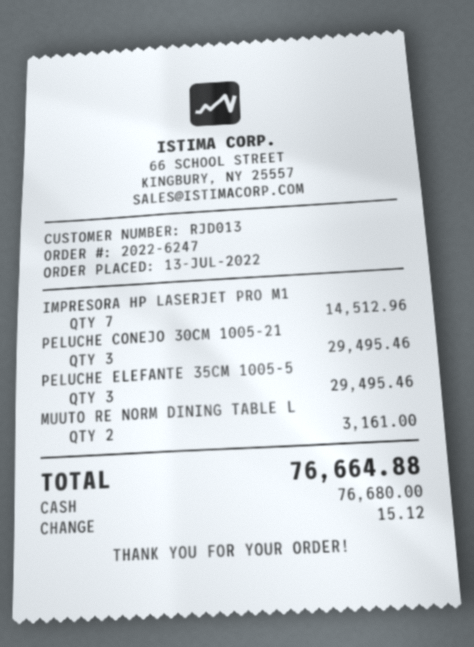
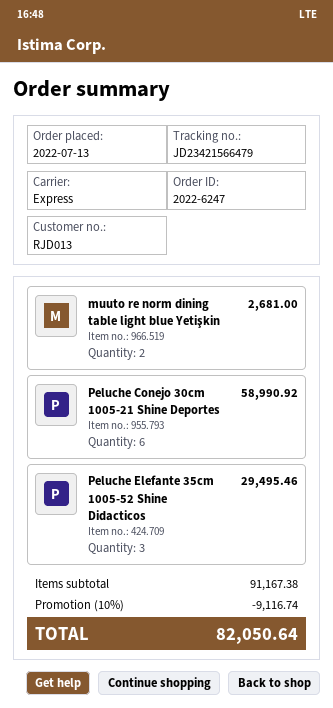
IMPRESORA HP LASERJET PRO M1: 7 for 14512.96 -> none
PELUCHE CONEJO 30CM 1005-21: 3 for 29495.46 -> 6 for 58990.92
MUUTO RE NORM DINING TABLE L: 2 for 3161.00 -> 2 for 2681.00
discount: none -> 10% = 9116.74
total: 76664.88 -> 82050.64

